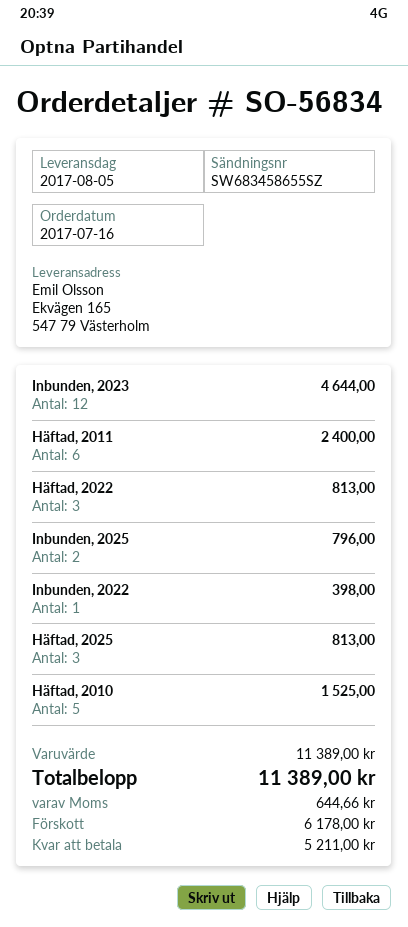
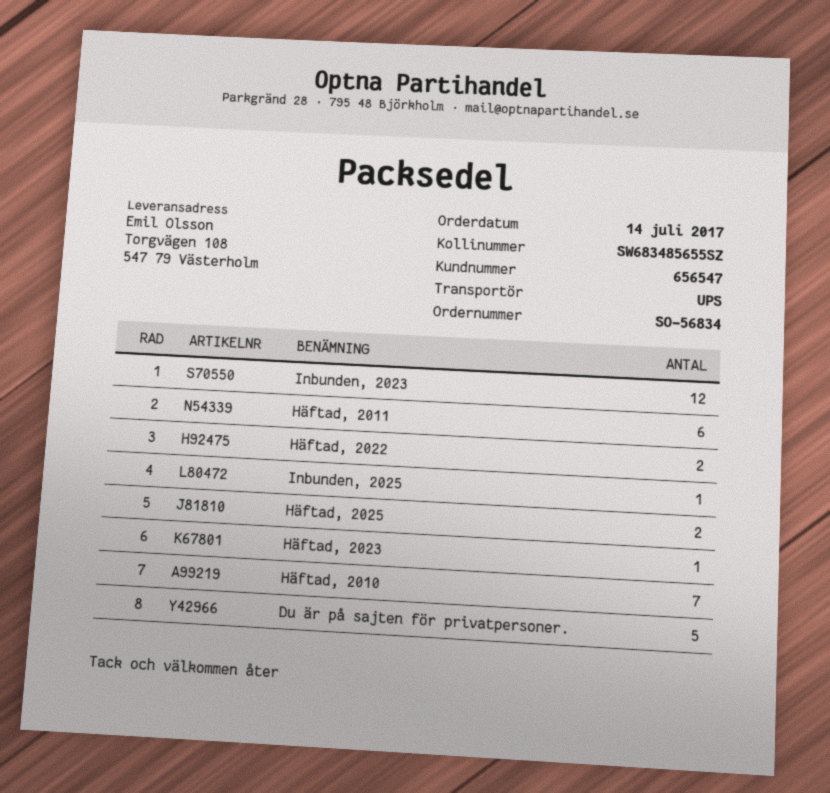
order date: 2017-07-16 -> 2017-07-14
tracking number: SW683458655SZ -> SW683485655SZ
ship to: Ekvägen 165, 547 79 Västerholm -> Torgvägen 108, 547 79 Västerholm
Häftad, 2022: 3 -> 2
Inbunden, 2025: 2 -> 1
Inbunden, 2022: 1 -> none
Häftad, 2025: 3 -> 2
Häftad, 2010: 5 -> 7
Häftad, 2023: none -> 1
Du är på sajten för privatpersoner.: none -> 5

